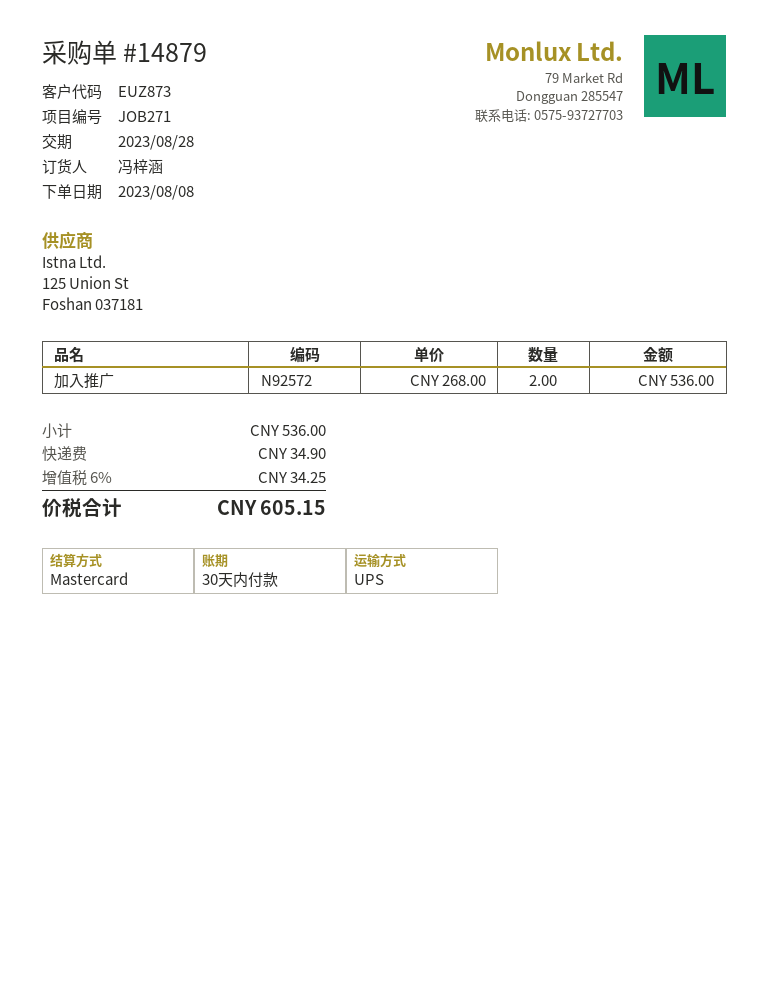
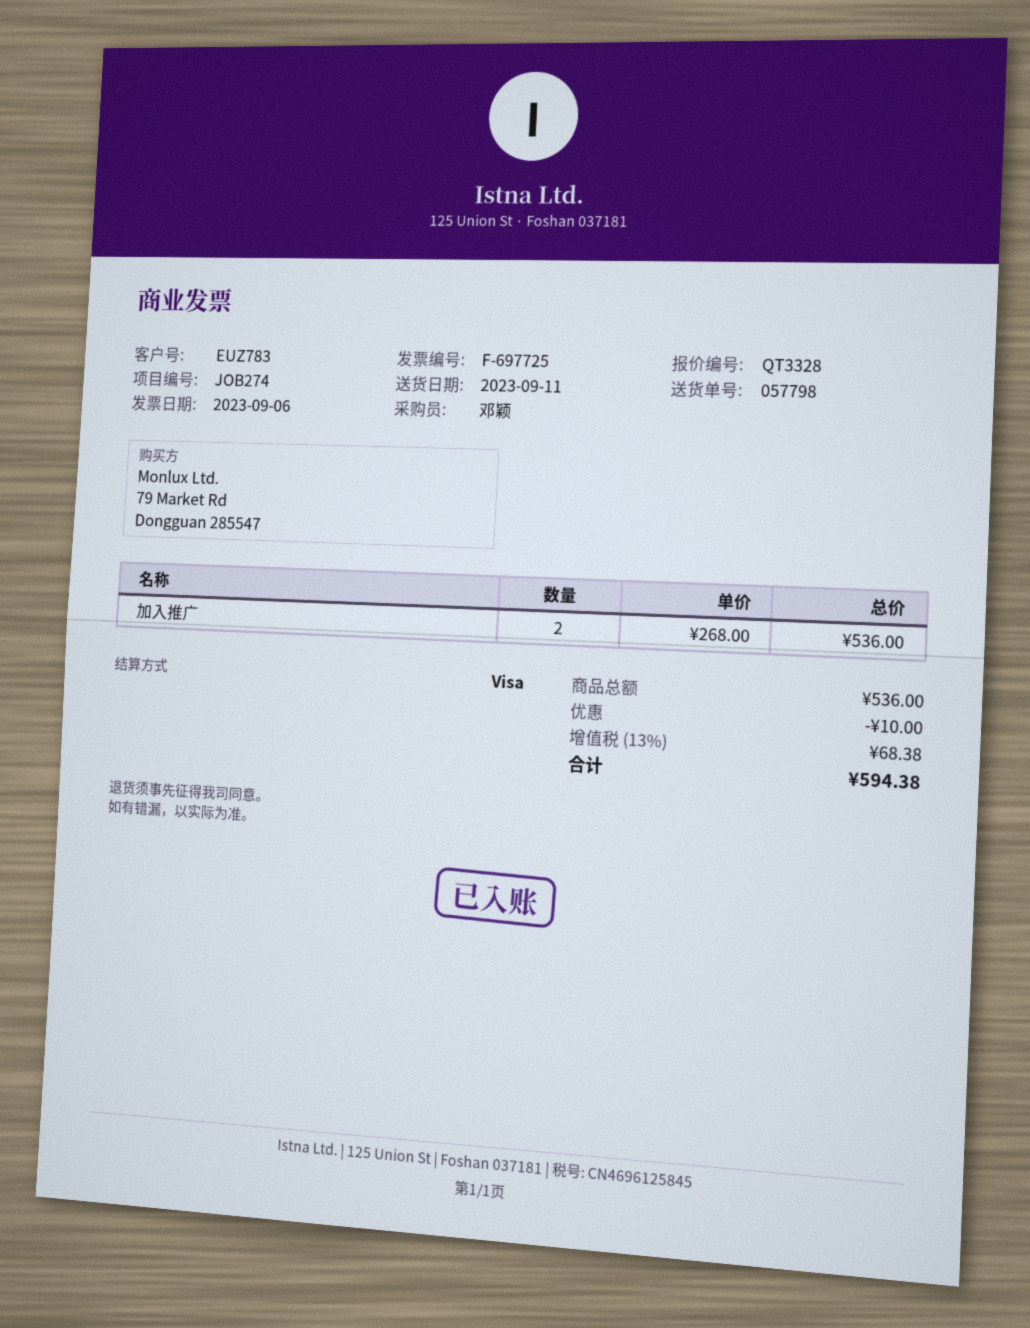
delivery date: 2023-08-28 -> 2023-09-11
customer number: EUZ873 -> EUZ783
reference: JOB271 -> JOB274
ordered by: 冯梓涵 -> 邓颖
payment method: Mastercard -> Visa
discount: none -> 10.00
shipping: 34.90 -> none
tax: 6% = 34.25 -> 13% = 68.38
total: 605.15 -> 594.38

